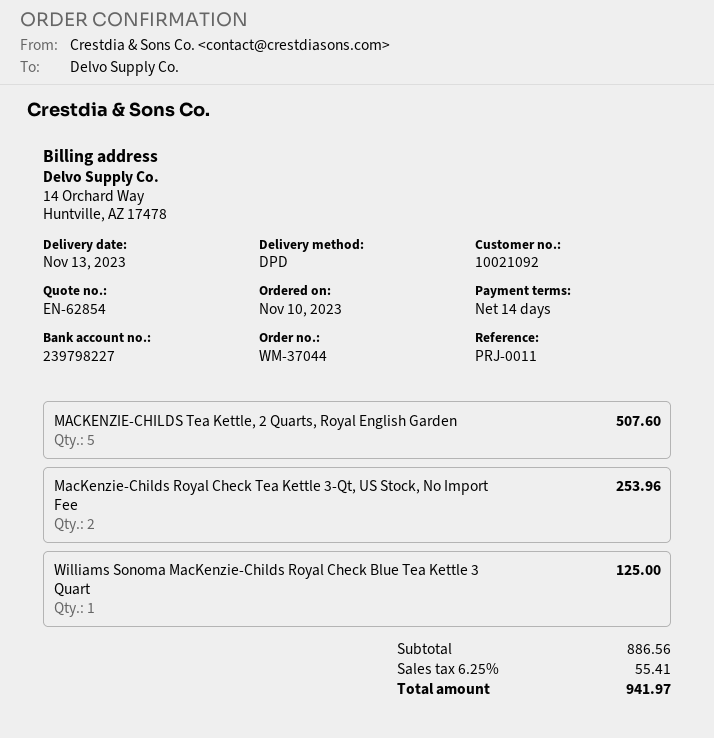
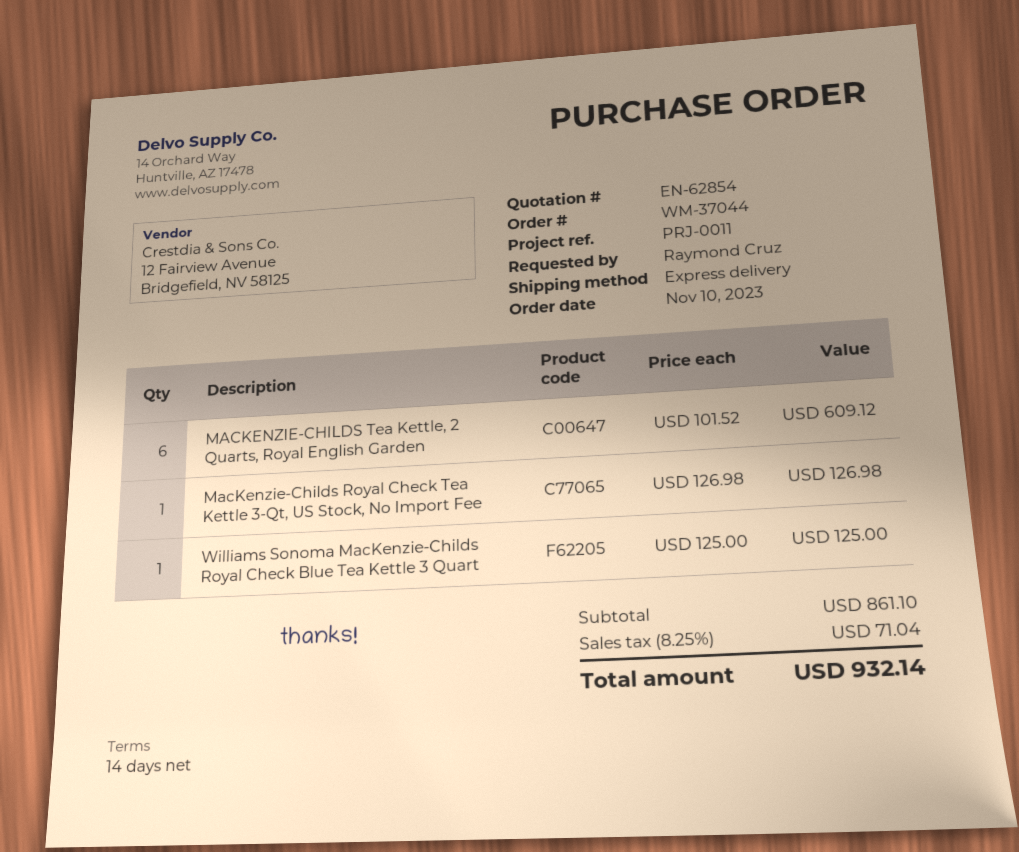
shipping method: DPD -> express
MACKENZIE-CHILDS Tea Kettle, 2 Quarts, Royal English Garden: 5 for 507.60 -> 6 for 609.12
MacKenzie-Childs Royal Check Tea Kettle 3-Qt, US Stock, No Import Fee: 2 for 253.96 -> 1 for 126.98
subtotal: 886.56 -> 861.10
tax: 6.25% = 55.41 -> 8.25% = 71.04
total: 941.97 -> 932.14

